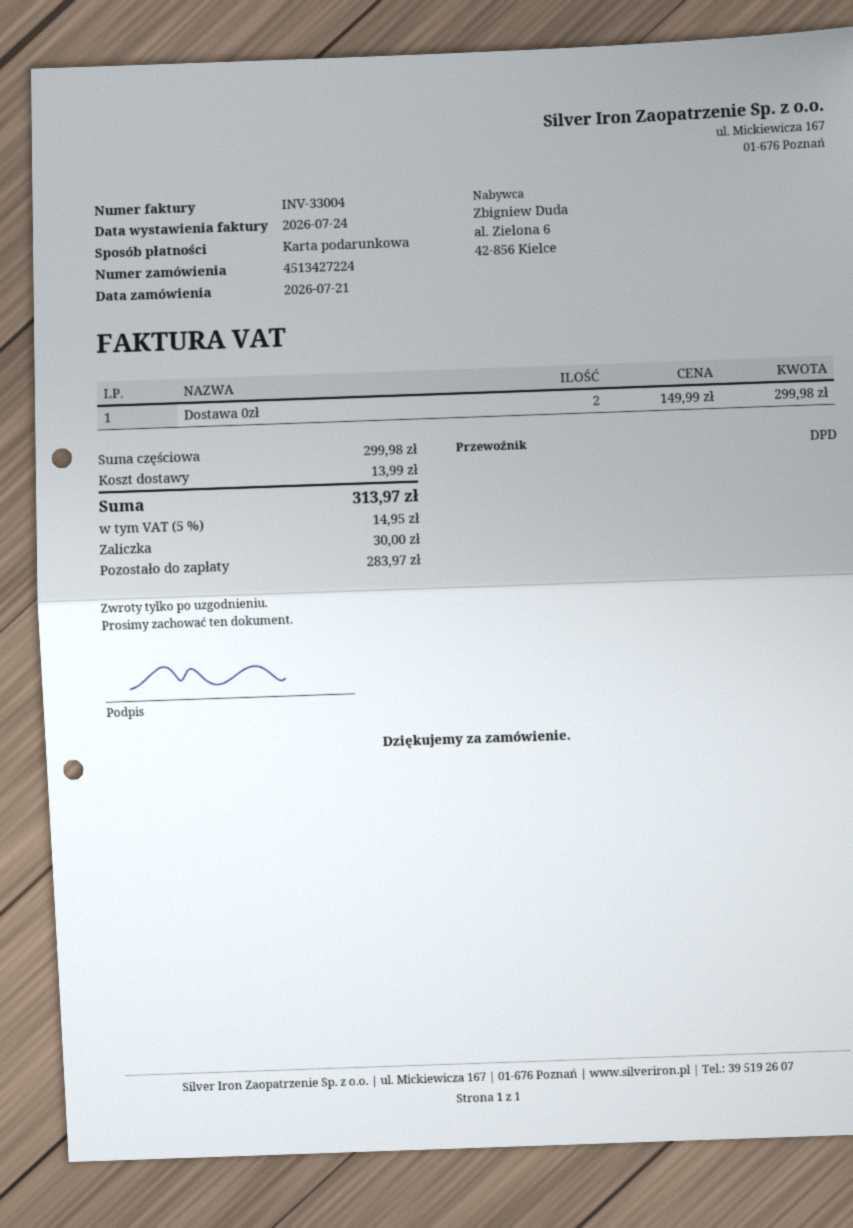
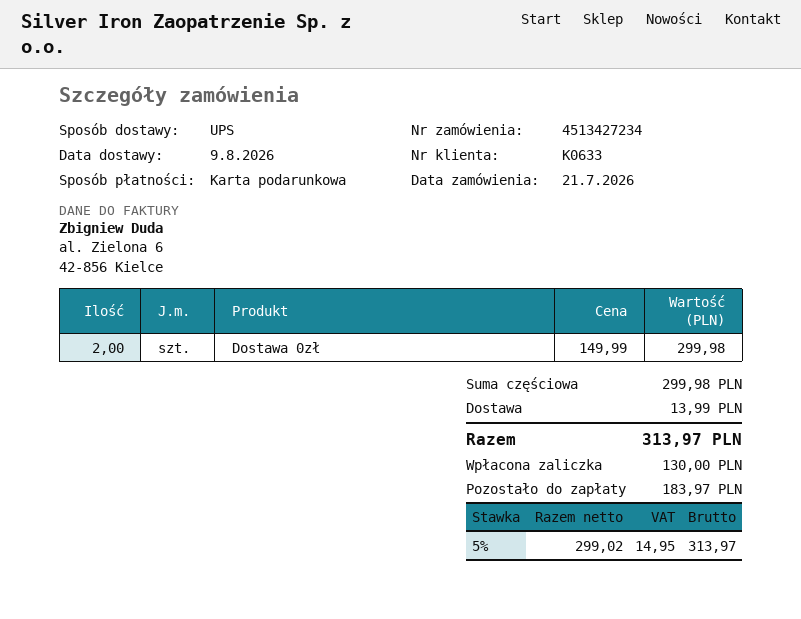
order number: 4513427224 -> 4513427234
shipping method: DPD -> UPS
deposit: 30.00 -> 130.00
balance: 283.97 -> 183.97

